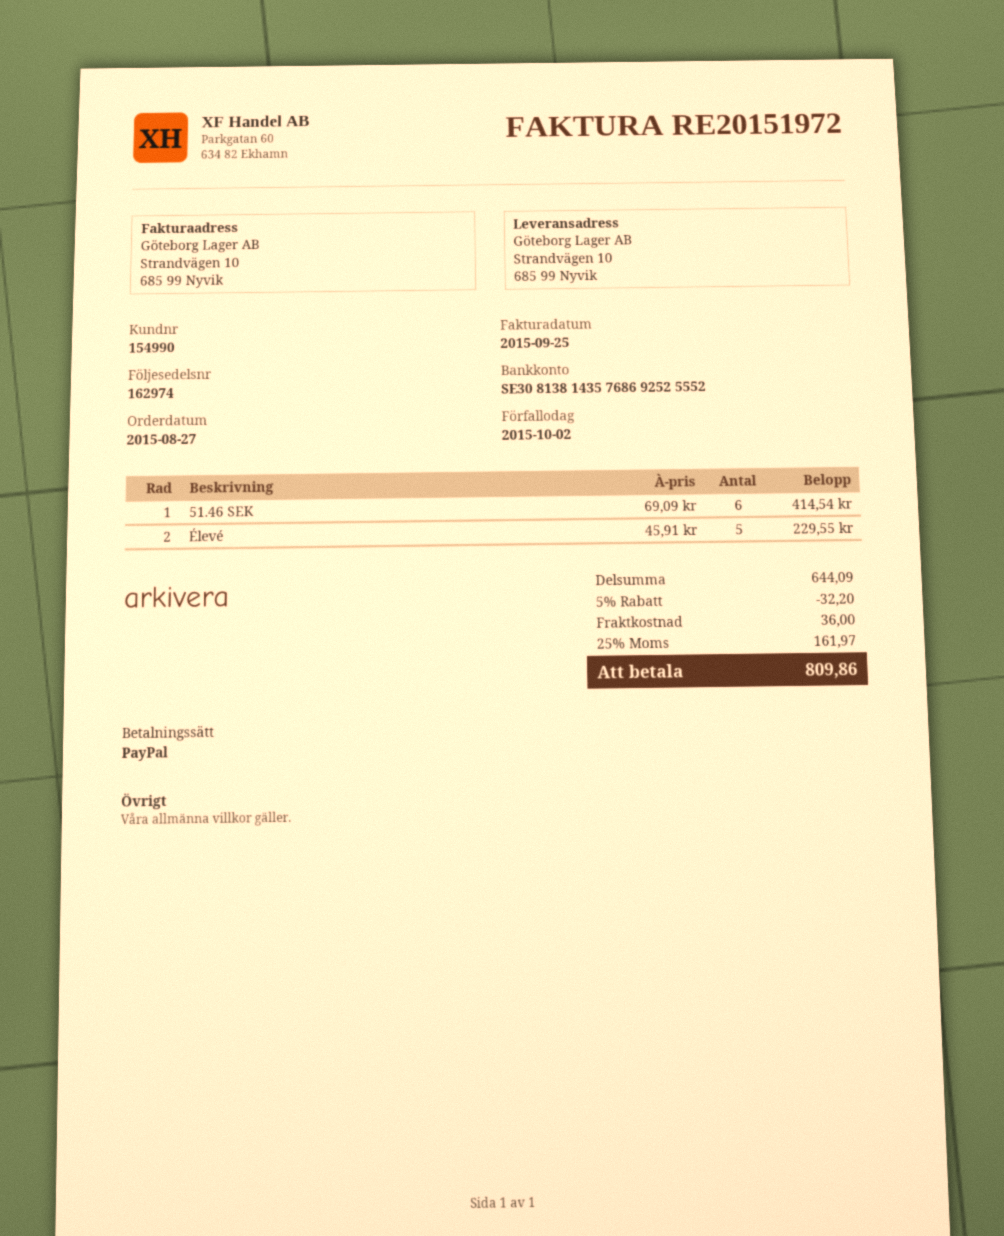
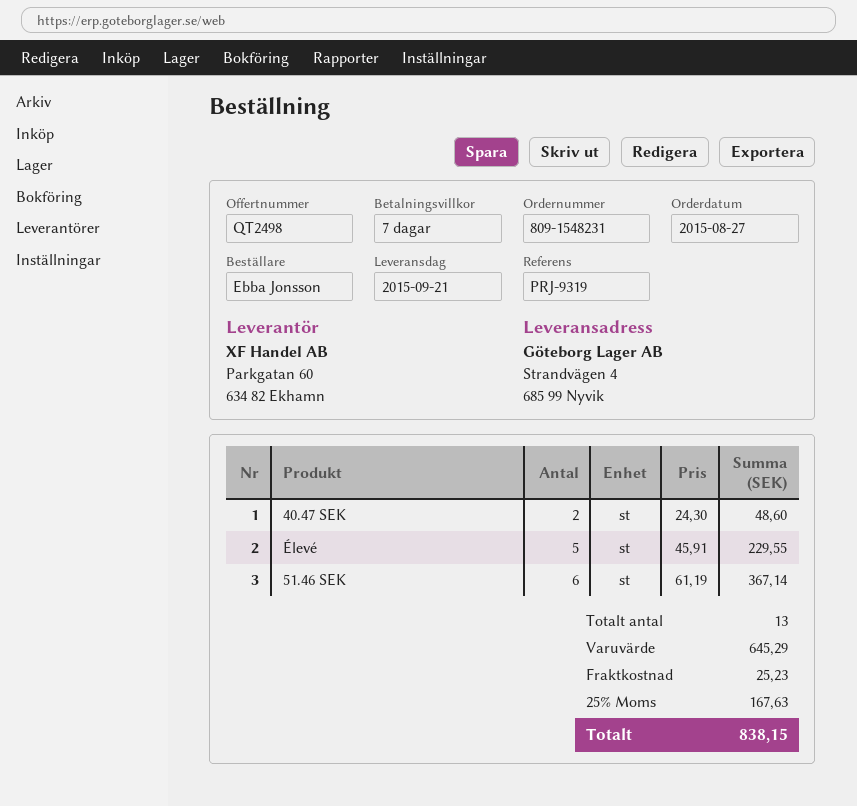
ship to: Strandvägen 10, 685 99 Nyvik -> Strandvägen 4, 685 99 Nyvik
51.46 SEK: 6 x 69.09 = 414.54 -> 6 x 61.19 = 367.14
40.47 SEK: none -> 2 x 24.30 = 48.60
subtotal: 644.09 -> 645.29
discount: 5% = 32.20 -> none
shipping: 36.00 -> 25.23
tax: 25% = 161.97 -> 25% = 167.63
total: 809.86 -> 838.15

